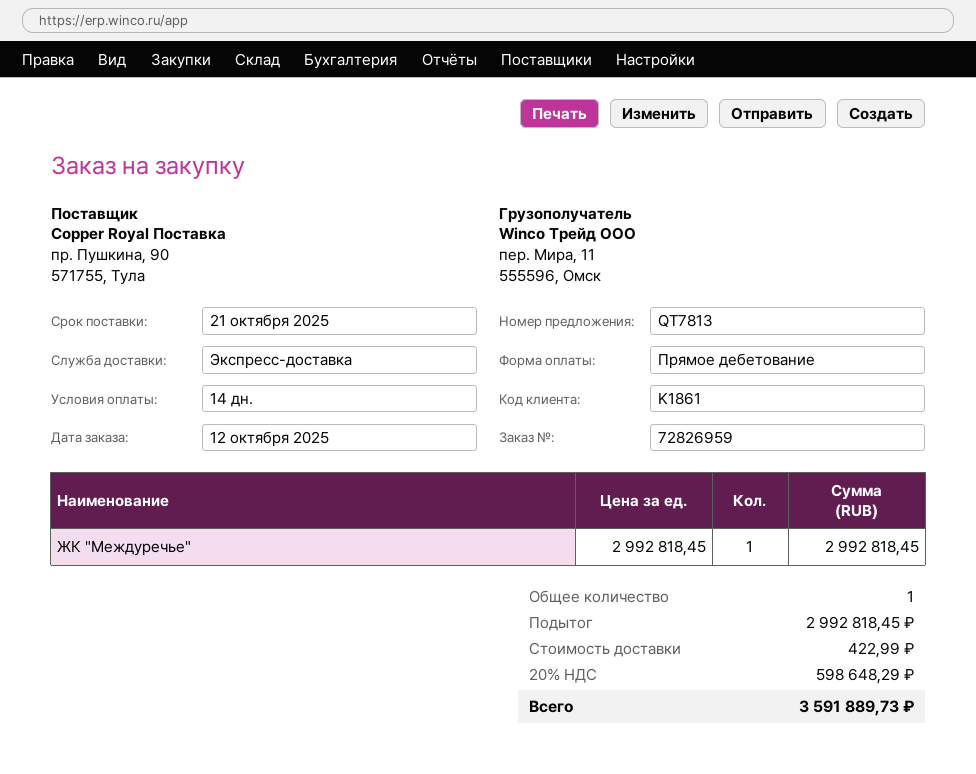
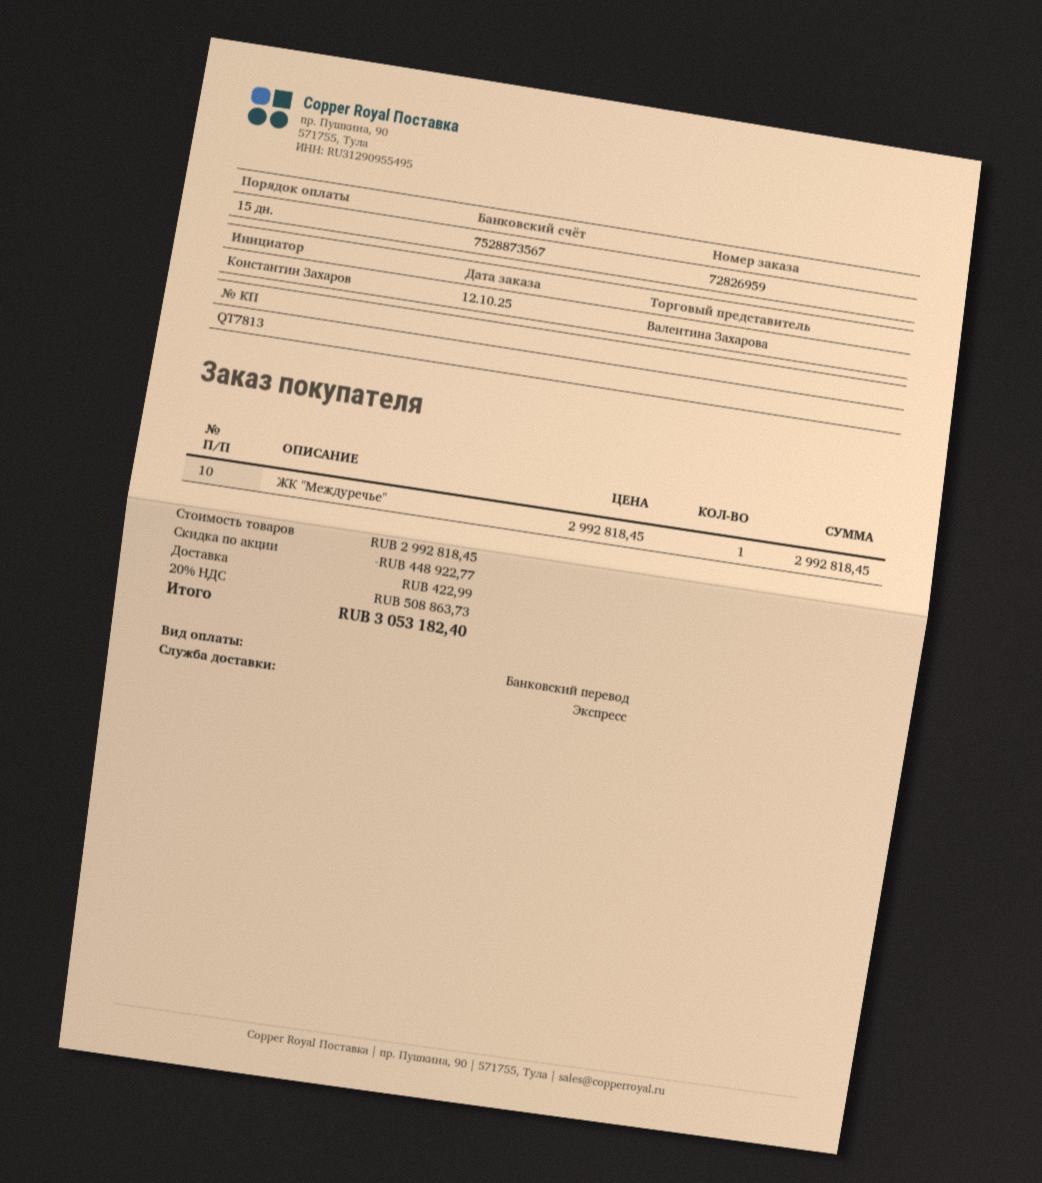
payment terms: 14 days -> 15 days
payment method: direct debit -> bank transfer
discount: none -> 448922.77
tax: 20% = 598648.29 -> 20% = 508863.73
total: 3591889.73 -> 3053182.40

